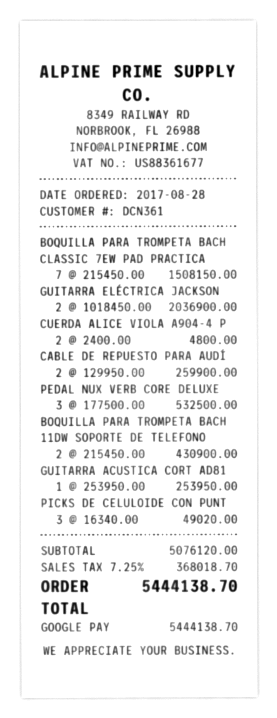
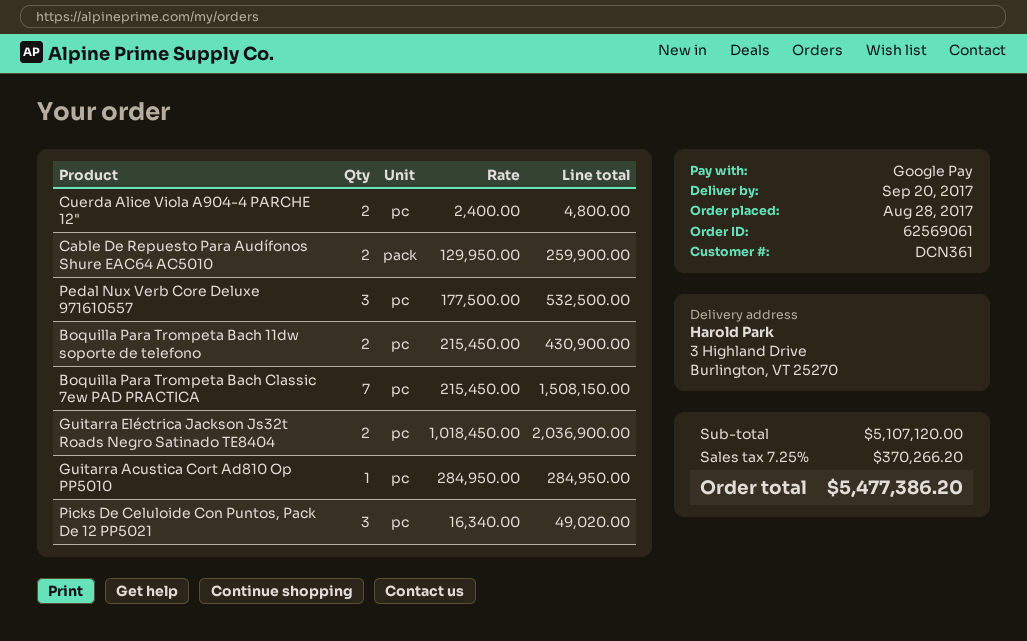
GUITARRA ACUSTICA CORT AD81: 1 x 253950.00 = 253950.00 -> 1 x 284950.00 = 284950.00
subtotal: 5076120.00 -> 5107120.00
tax: 7.25% = 368018.70 -> 7.25% = 370266.20
total: 5444138.70 -> 5477386.20

